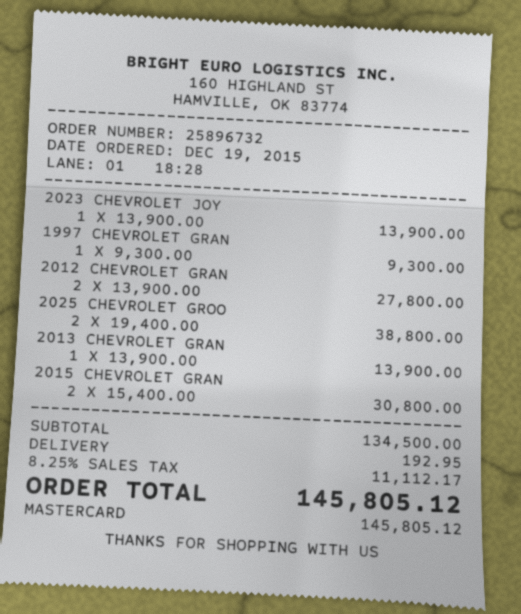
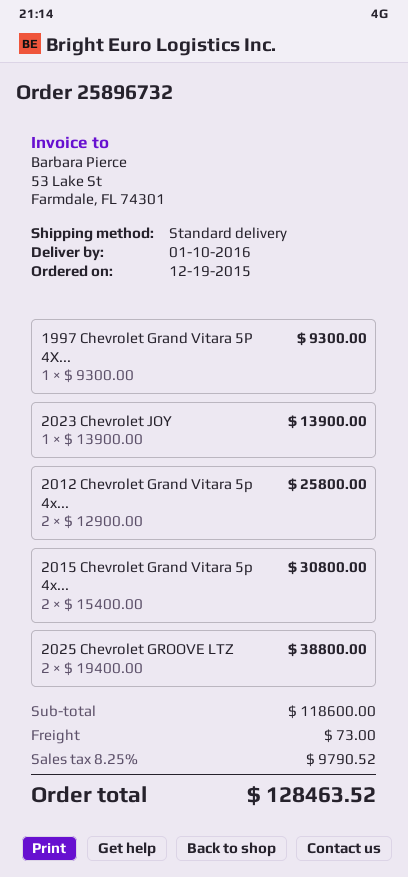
2012 CHEVROLET GRAN: 2 x 13900.00 = 27800.00 -> 2 x 12900.00 = 25800.00
2013 CHEVROLET GRAN: 1 x 13900.00 = 13900.00 -> none
subtotal: 134500.00 -> 118600.00
shipping: 192.95 -> 73.00
tax: 8.25% = 11112.17 -> 8.25% = 9790.52
total: 145805.12 -> 128463.52

